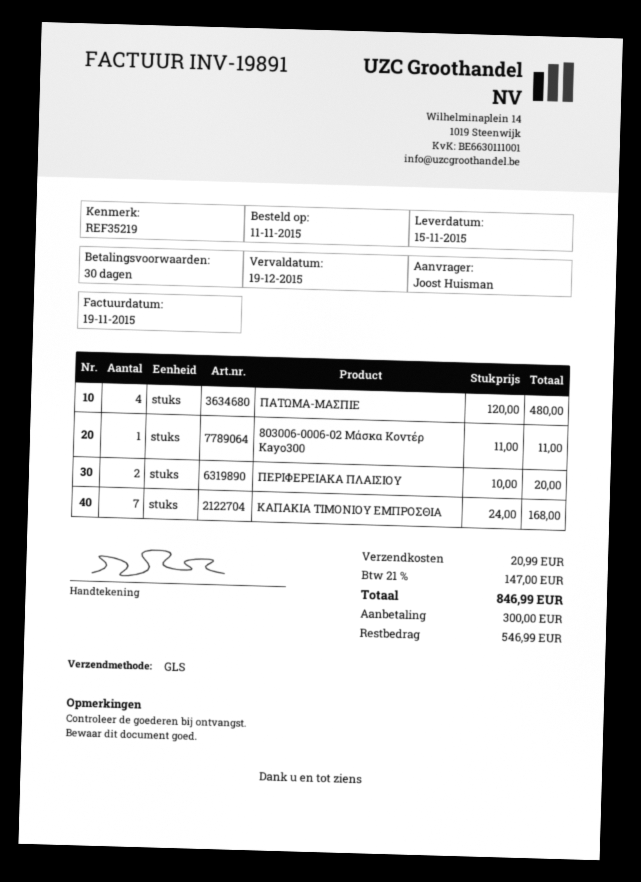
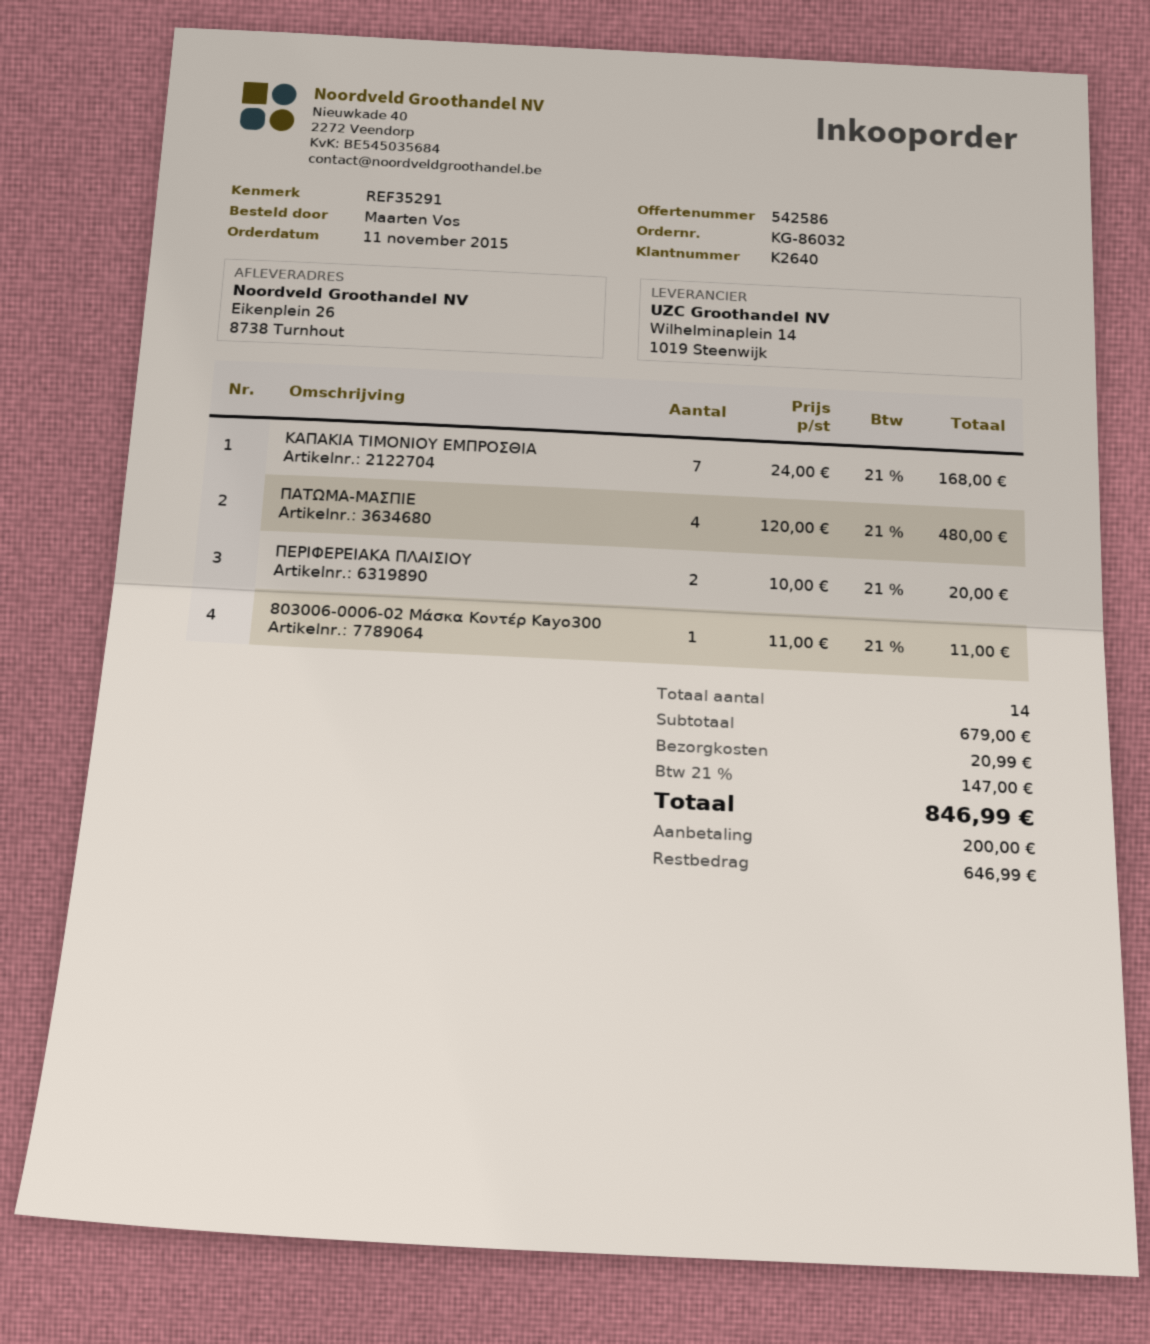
reference: REF35219 -> REF35291
ordered by: Joost Huisman -> Maarten Vos
deposit: 300.00 -> 200.00
balance: 546.99 -> 646.99

